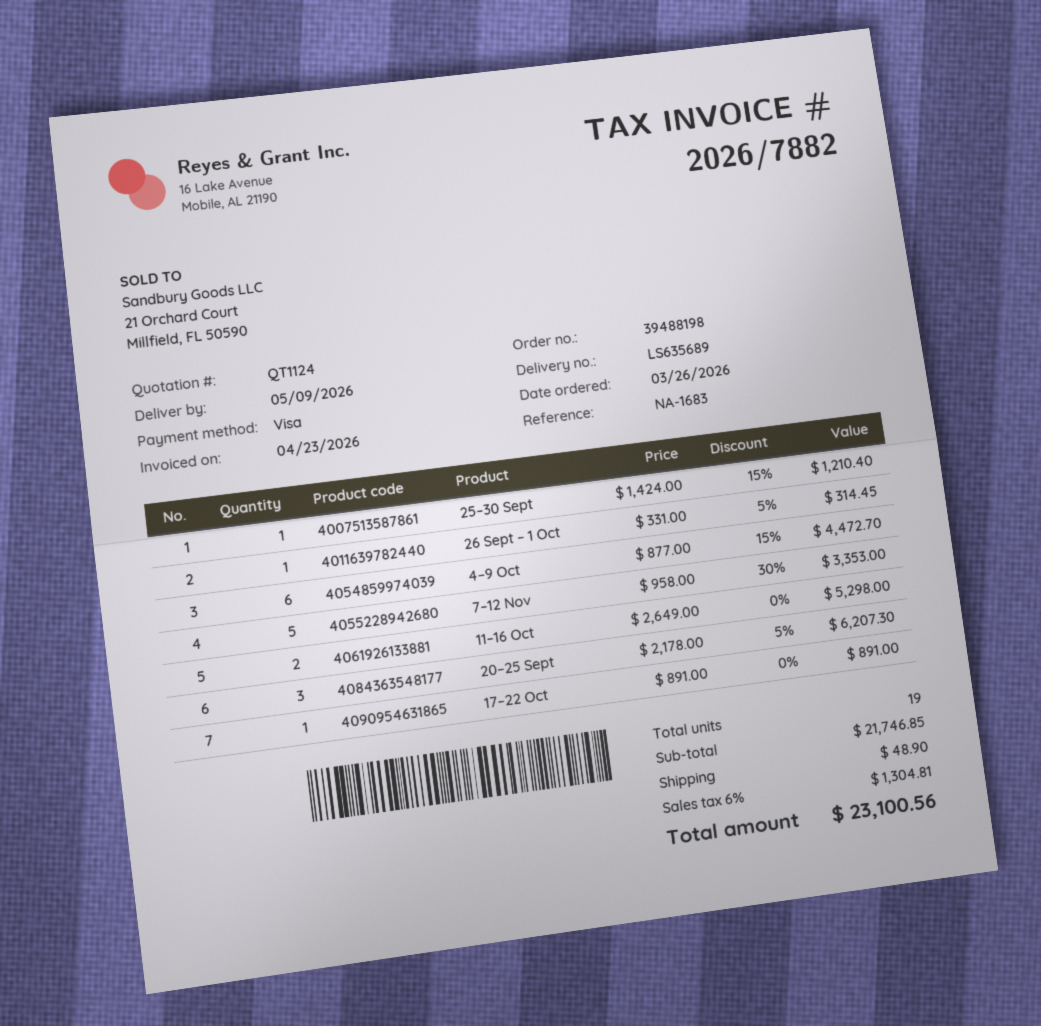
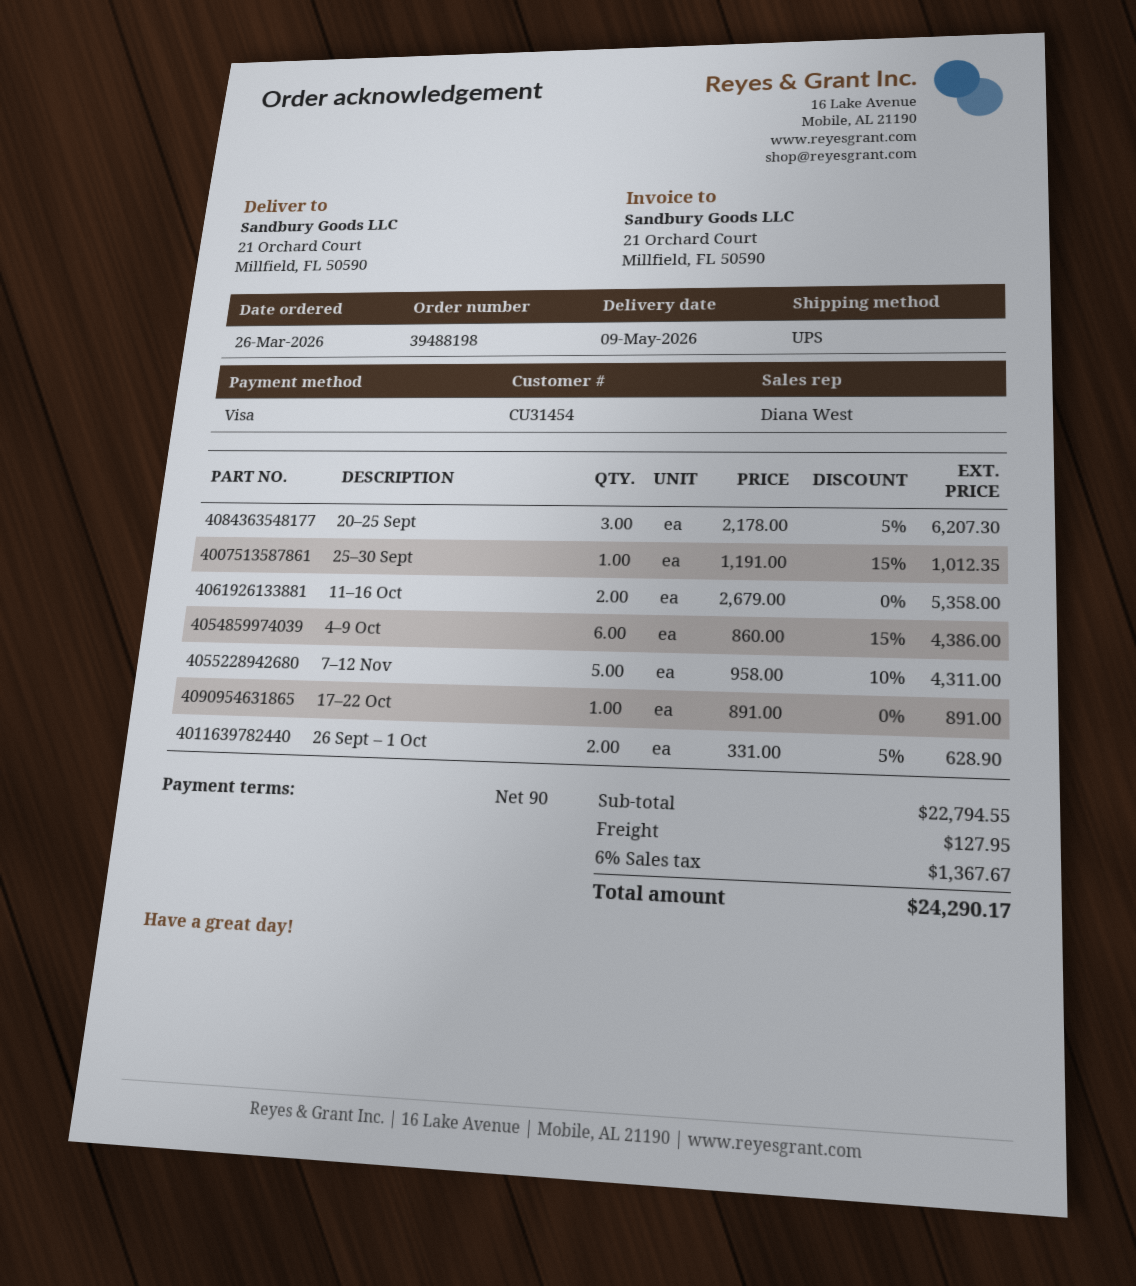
25–30 Sept: 1 x 1424.00 - 15% = 1210.40 -> 1 x 1191.00 - 15% = 1012.35
26 Sept – 1 Oct: 1 x 331.00 - 5% = 314.45 -> 2 x 331.00 - 5% = 628.90
4–9 Oct: 6 x 877.00 - 15% = 4472.70 -> 6 x 860.00 - 15% = 4386.00
7–12 Nov: 5 x 958.00 - 30% = 3353.00 -> 5 x 958.00 - 10% = 4311.00
11–16 Oct: 2 x 2649.00 = 5298.00 -> 2 x 2679.00 = 5358.00
subtotal: 21746.85 -> 22794.55
shipping: 48.90 -> 127.95
tax: 6% = 1304.81 -> 6% = 1367.67
total: 23100.56 -> 24290.17

